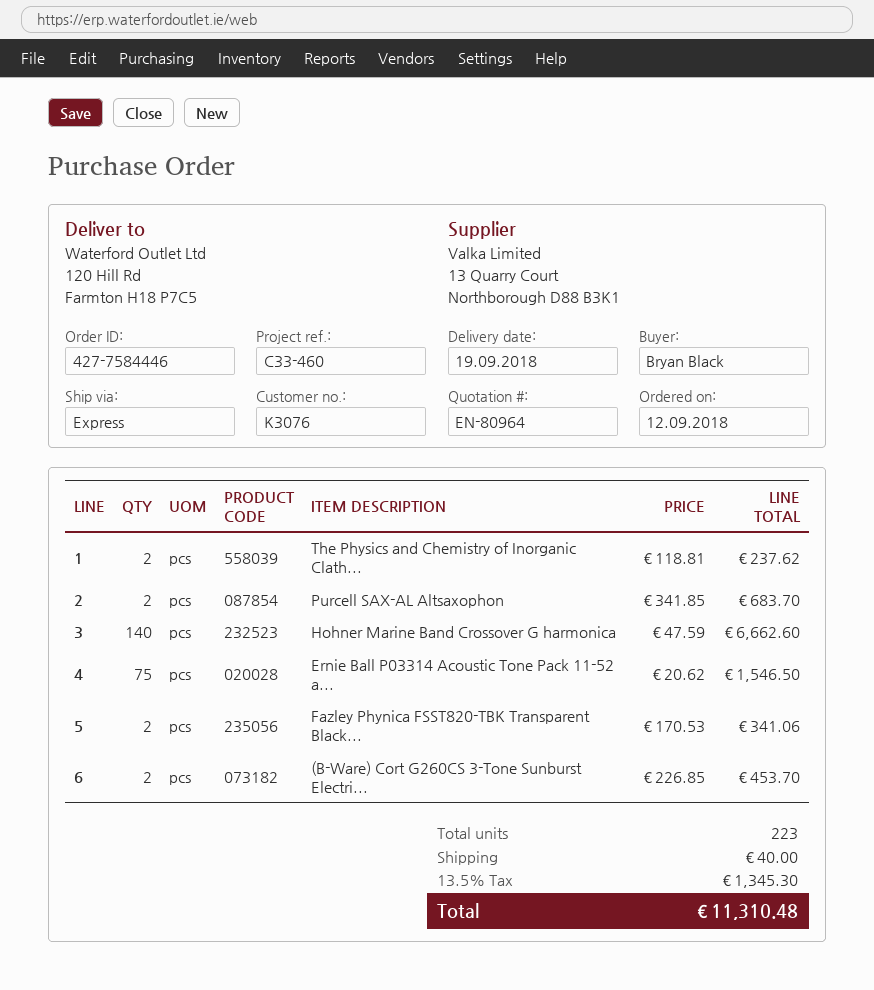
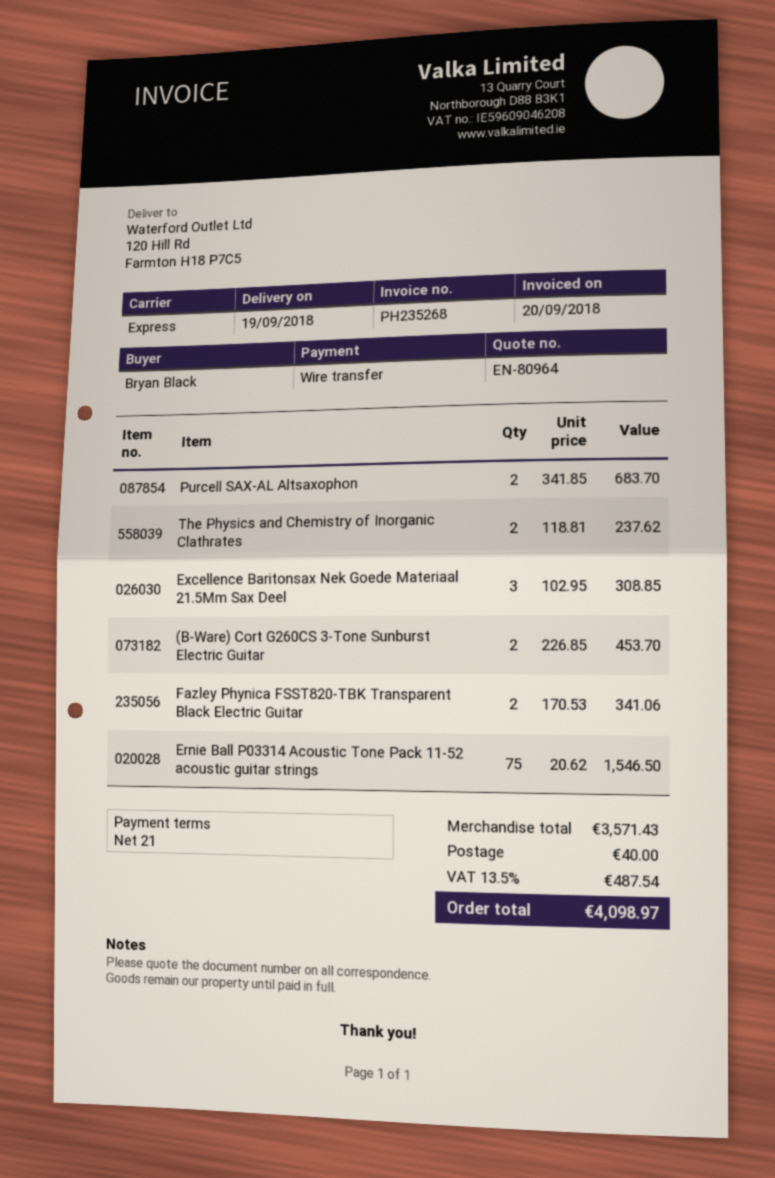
Hohner Marine Band Crossover G harmonica: 140 x 47.59 = 6662.60 -> none
Excellence Baritonsax Nek Goede Materiaal 21.5Mm Sax Deel: none -> 3 x 102.95 = 308.85
tax: 13.5% = 1345.30 -> 13.5% = 487.54
total: 11310.48 -> 4098.97

